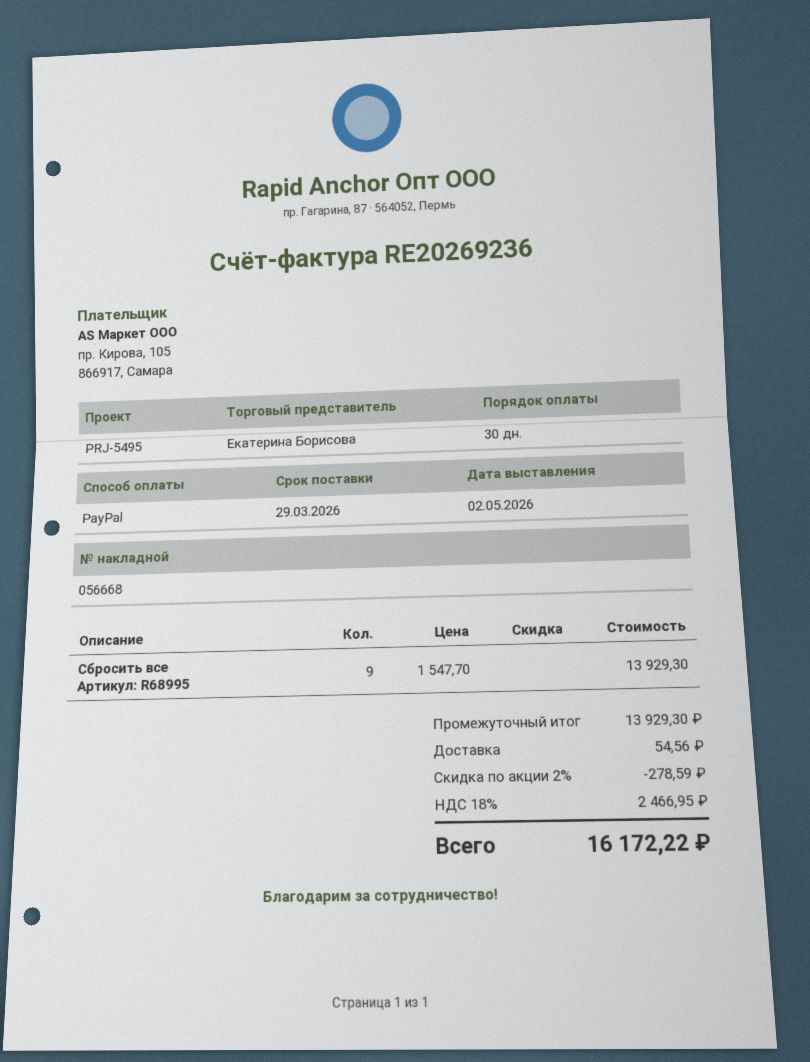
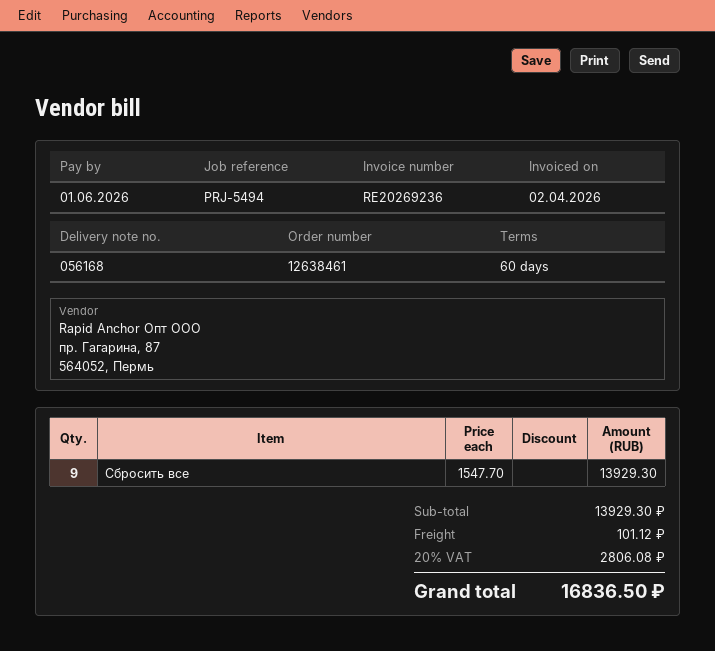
delivery note number: 056668 -> 056168
invoice date: 2026-05-02 -> 2026-04-02
payment terms: 30 days -> 60 days
reference: PRJ-5495 -> PRJ-5494
discount: 2% = 278.59 -> none
shipping: 54.56 -> 101.12
tax: 18% = 2466.95 -> 20% = 2806.08
total: 16172.22 -> 16836.50

